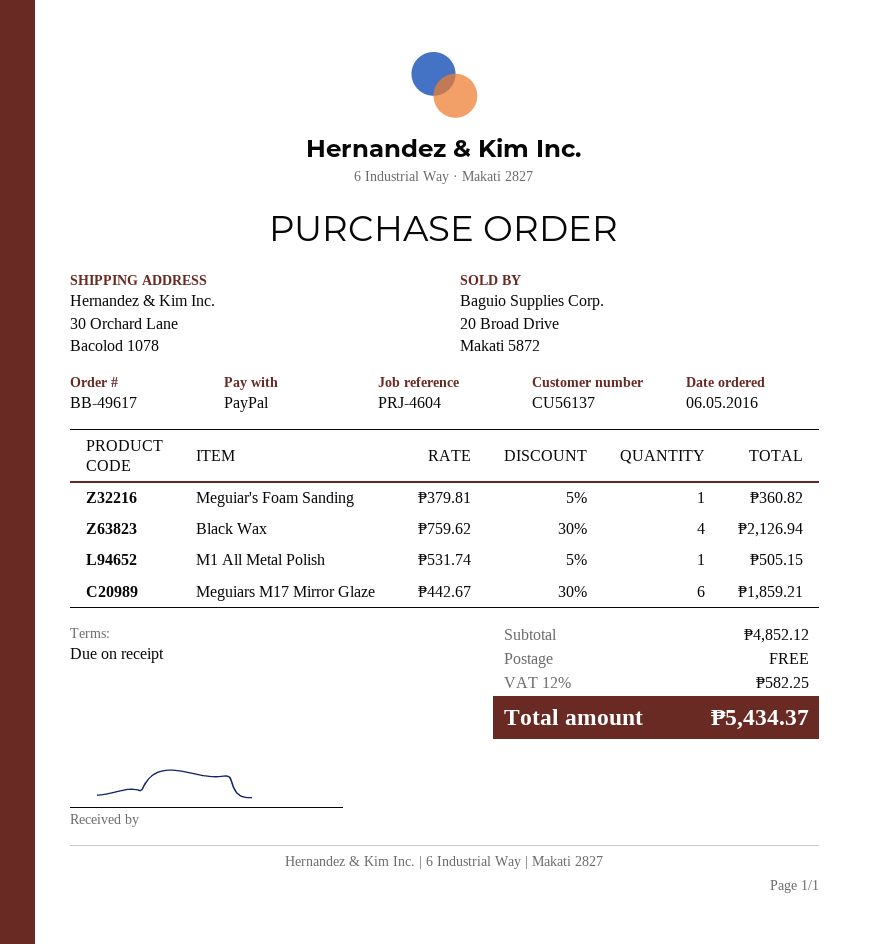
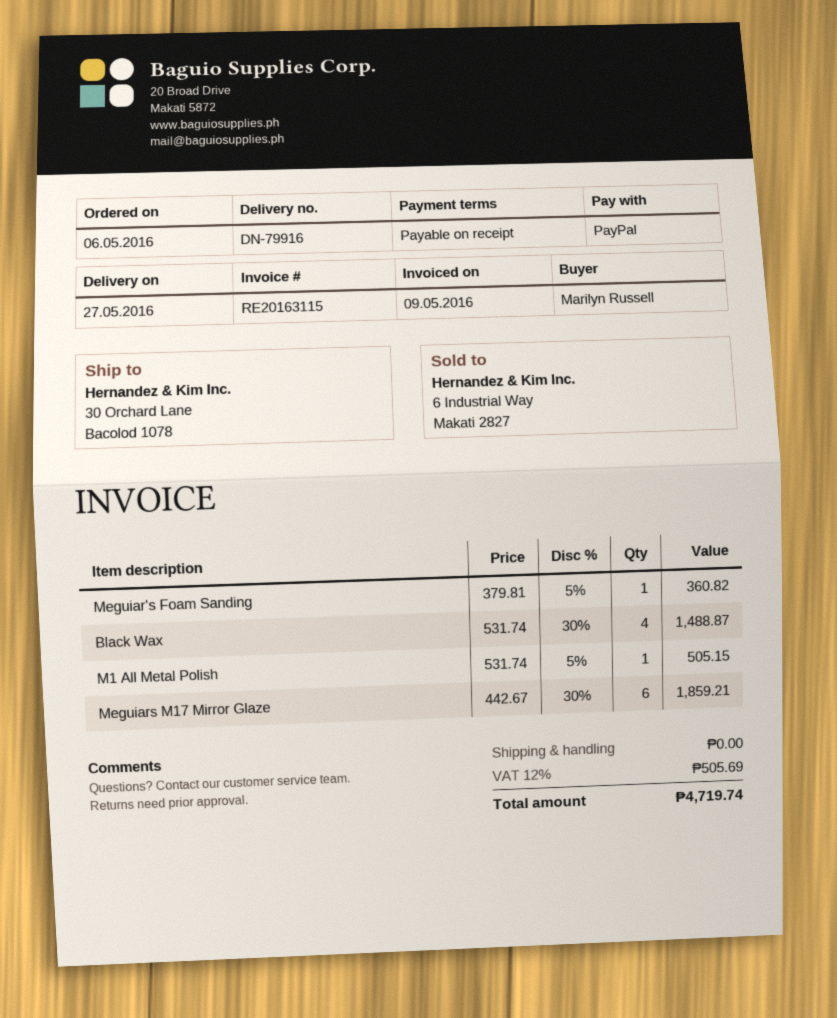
Black Wax: 4 x 759.62 - 30% = 2126.94 -> 4 x 531.74 - 30% = 1488.87
tax: 12% = 582.25 -> 12% = 505.69
total: 5434.37 -> 4719.74

